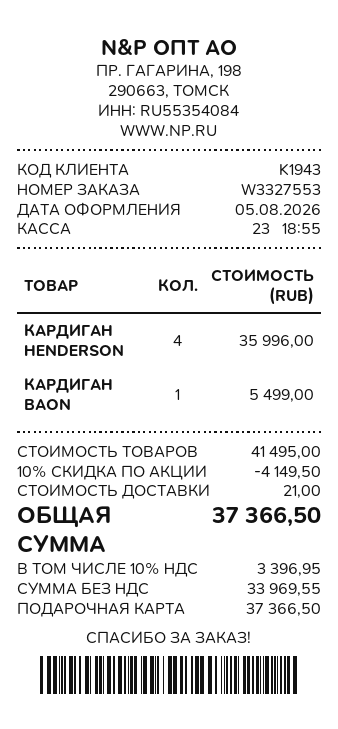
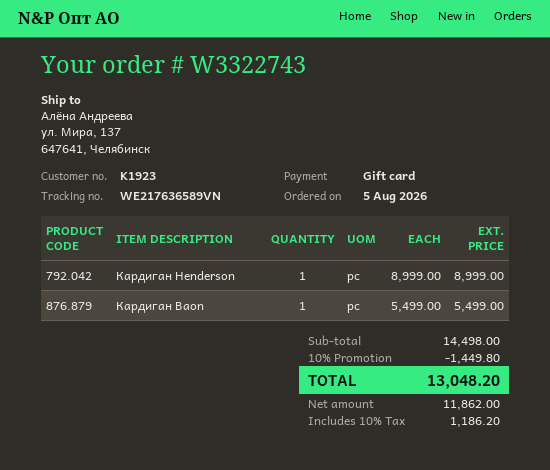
order number: W3327553 -> W3322743
customer number: K1943 -> K1923
КАРДИГАН HENDERSON: 4 for 35996.00 -> 1 for 8999.00
subtotal: 41495.00 -> 14498.00
discount: 10% = 4149.50 -> 10% = 1449.80
shipping: 21.00 -> none
net: 33969.55 -> 11862.00
tax: 10% = 3396.95 -> 10% = 1186.20
total: 37366.50 -> 13048.20

